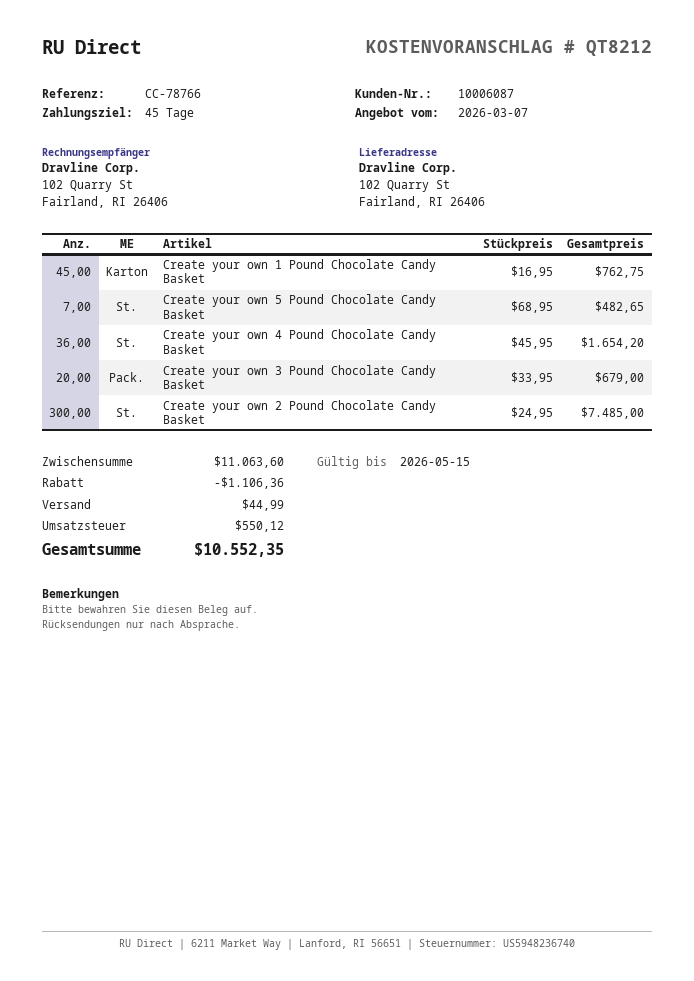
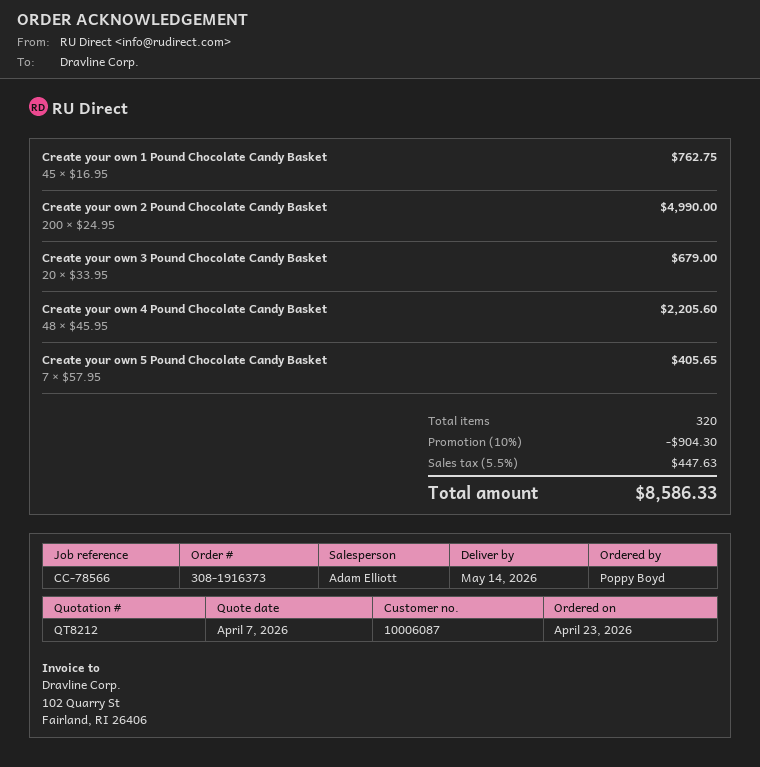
quote date: 2026-03-07 -> 2026-04-07
reference: CC-78766 -> CC-78566
Create your own 5 Pound Chocolate Candy Basket: 7 x 68.95 = 482.65 -> 7 x 57.95 = 405.65
Create your own 4 Pound Chocolate Candy Basket: 36 x 45.95 = 1654.20 -> 48 x 45.95 = 2205.60
Create your own 2 Pound Chocolate Candy Basket: 300 x 24.95 = 7485.00 -> 200 x 24.95 = 4990.00
discount: 1106.36 -> 904.30
shipping: 44.99 -> none
tax: 550.12 -> 447.63
total: 10552.35 -> 8586.33

